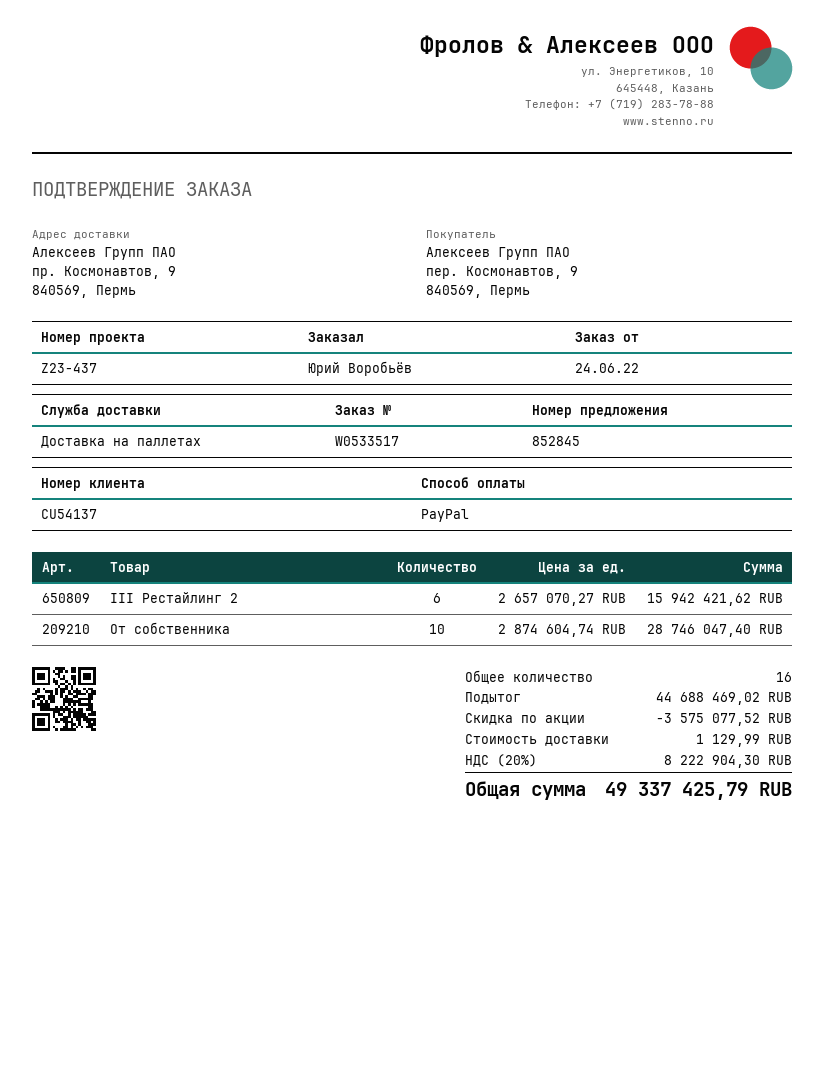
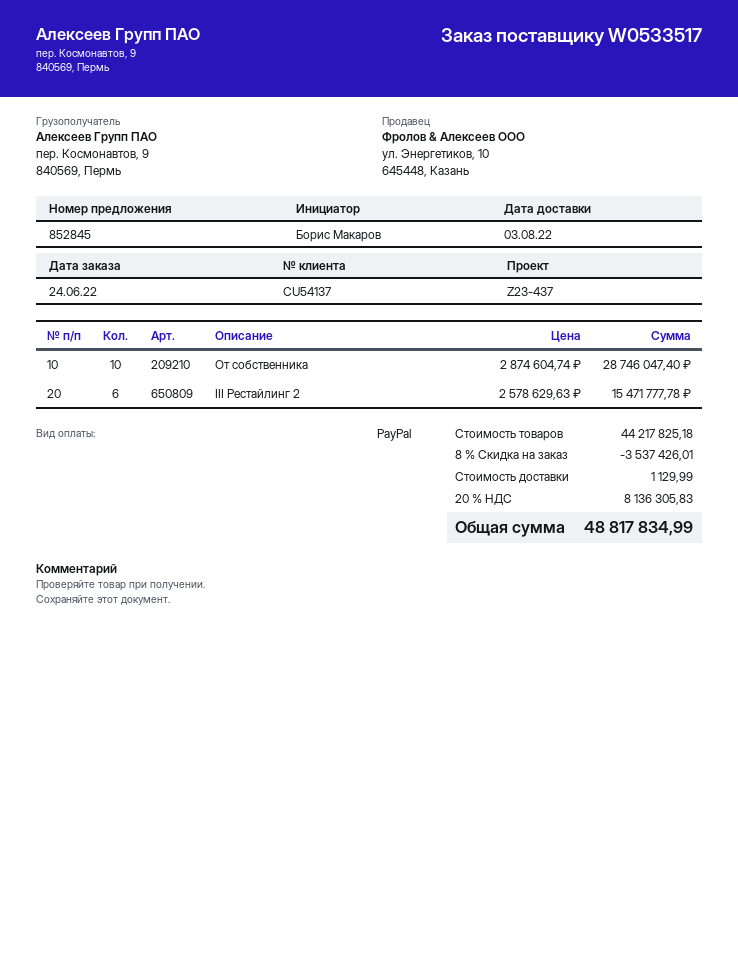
ordered by: Юрий Воробьёв -> Борис Макаров
ship to: пр. Космонавтов, 9, 840569, Пермь -> пер. Космонавтов, 9, 840569, Пермь
III Рестайлинг 2: 6 x 2657070.27 = 15942421.62 -> 6 x 2578629.63 = 15471777.78
subtotal: 44688469.02 -> 44217825.18
discount: 3575077.52 -> 3537426.01
tax: 20% = 8222904.30 -> 20% = 8136305.83
total: 49337425.79 -> 48817834.99

